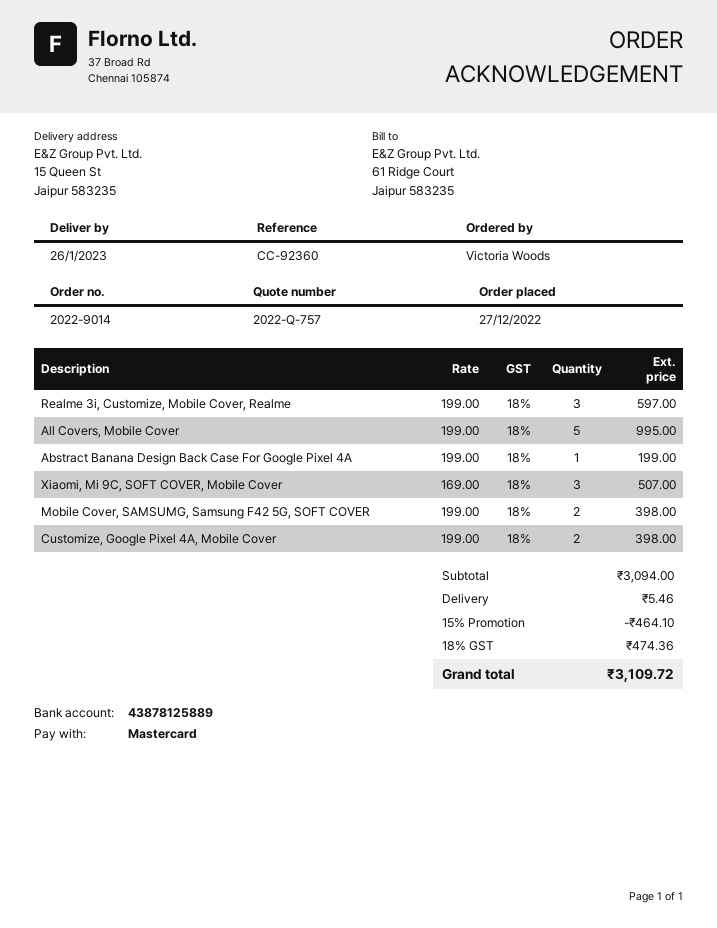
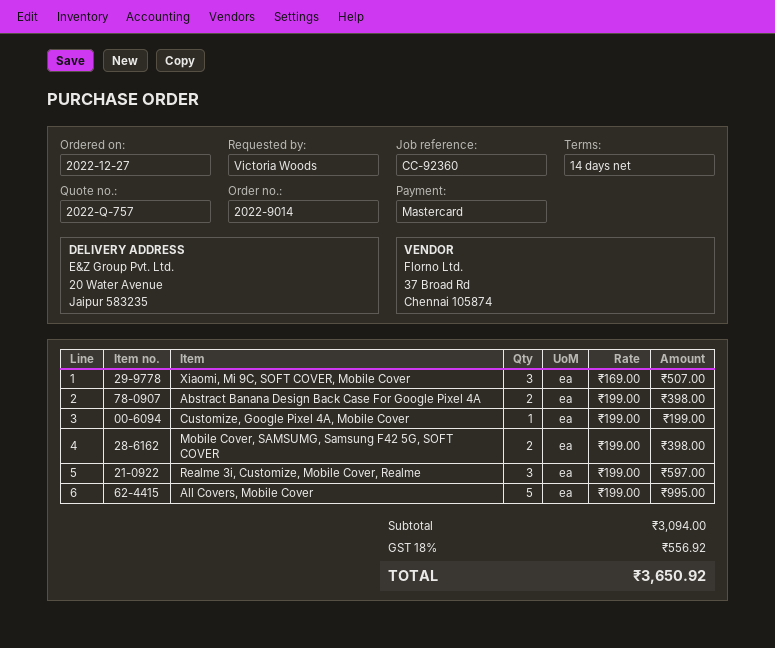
ship to: 15 Queen St, Jaipur 583235 -> 20 Water Avenue, Jaipur 583235
Abstract Banana Design Back Case For Google Pixel 4A: 1 x 199.00 = 199.00 -> 2 x 199.00 = 398.00
Customize, Google Pixel 4A, Mobile Cover: 2 x 199.00 = 398.00 -> 1 x 199.00 = 199.00
discount: 15% = 464.10 -> none
shipping: 5.46 -> none
tax: 18% = 474.36 -> 18% = 556.92
total: 3109.72 -> 3650.92

